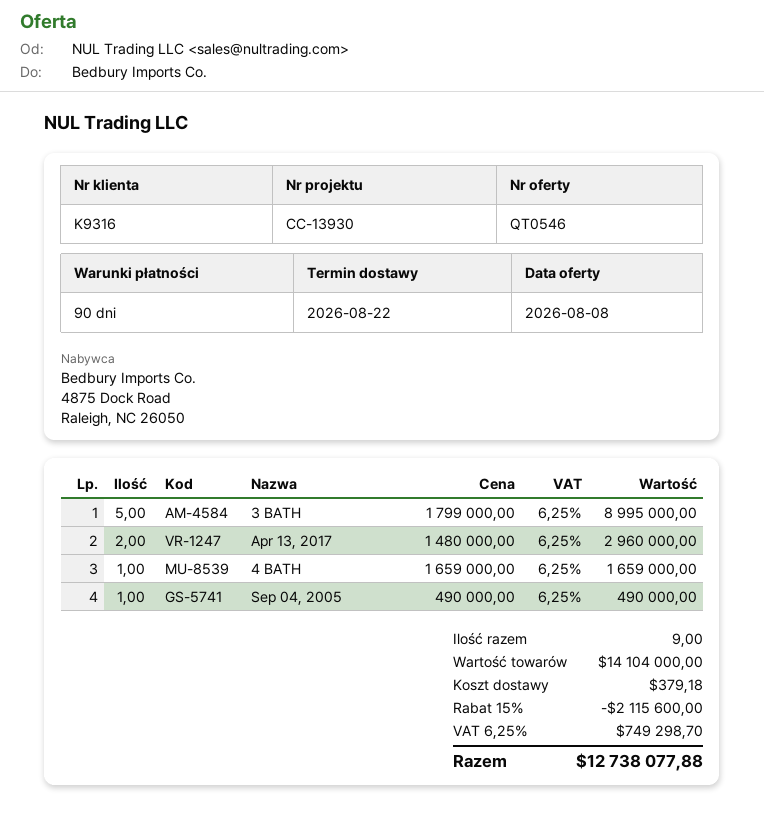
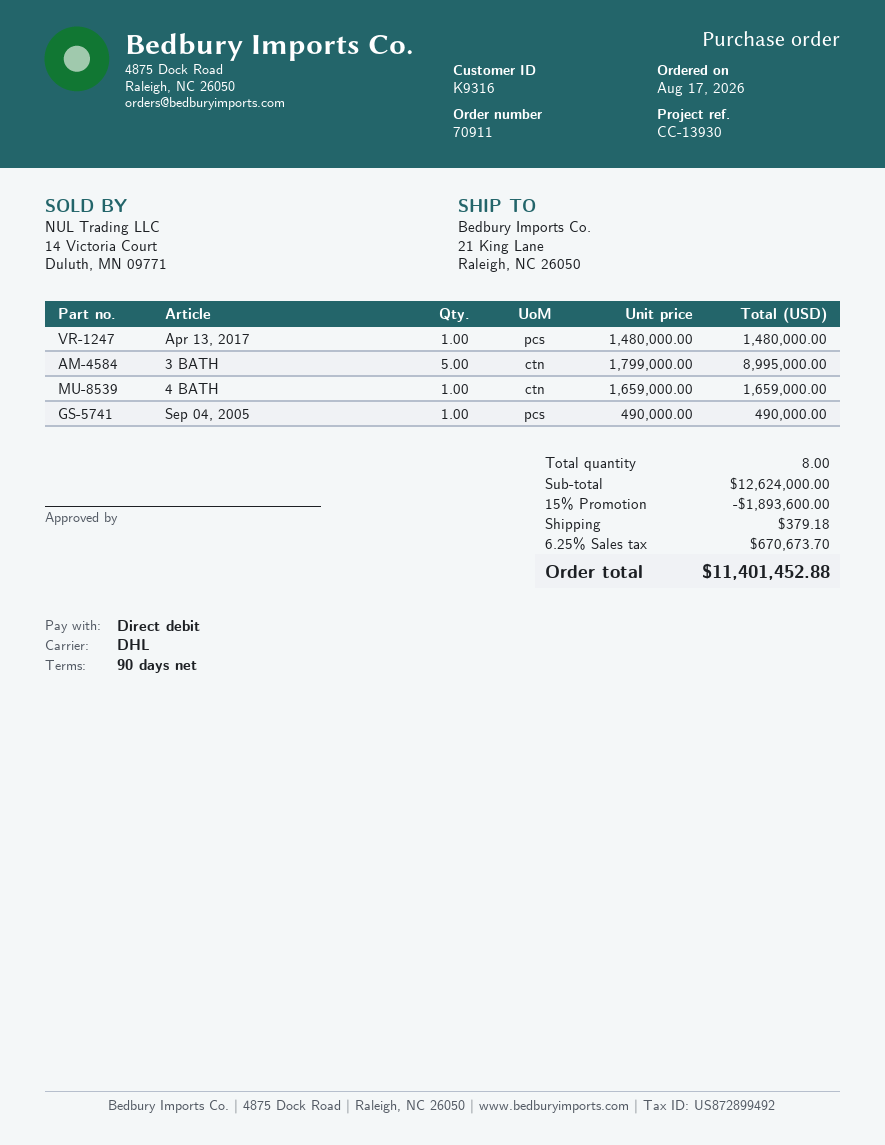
Apr 13, 2017: 2 x 1480000.00 = 2960000.00 -> 1 x 1480000.00 = 1480000.00
total quantity: 9 -> 8
subtotal: 14104000.00 -> 12624000.00
discount: 15% = 2115600.00 -> 15% = 1893600.00
tax: 6.25% = 749298.70 -> 6.25% = 670673.70
total: 12738077.88 -> 11401452.88

